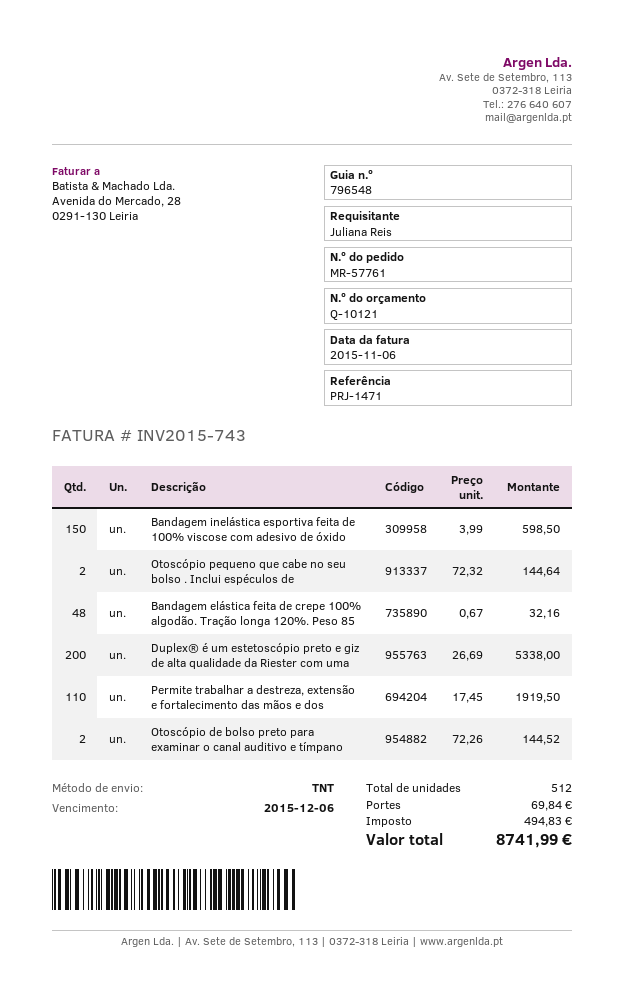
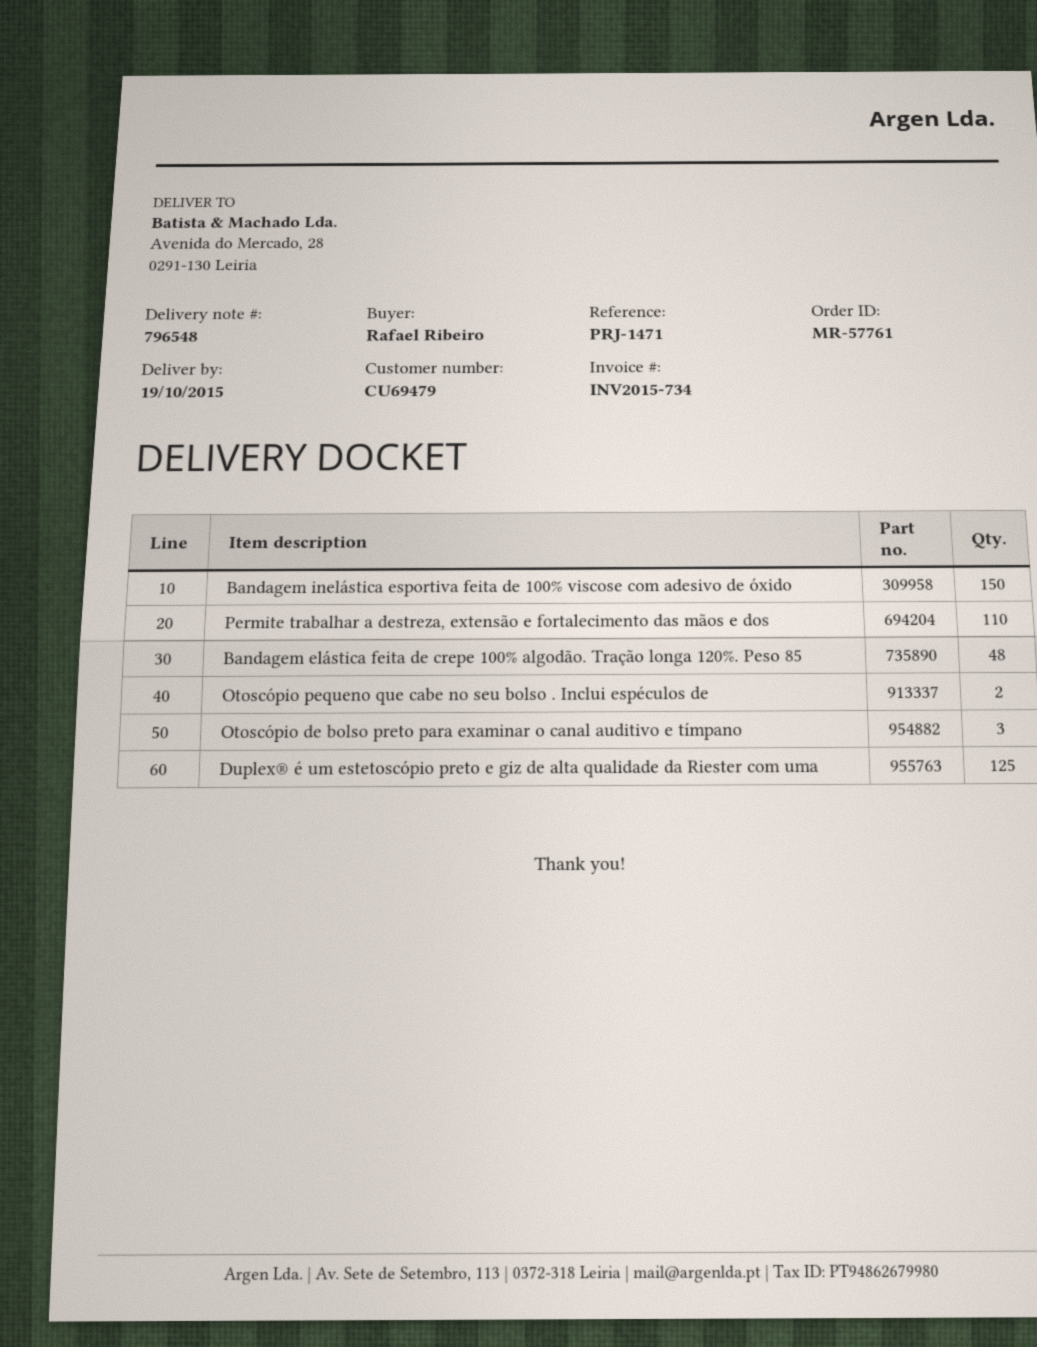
invoice number: INV2015-743 -> INV2015-734
ordered by: Juliana Reis -> Rafael Ribeiro
Duplex® é um estetoscópio preto e giz de alta qualidade da Riester com uma: 200 -> 125
Otoscópio de bolso preto para examinar o canal auditivo e tímpano: 2 -> 3

